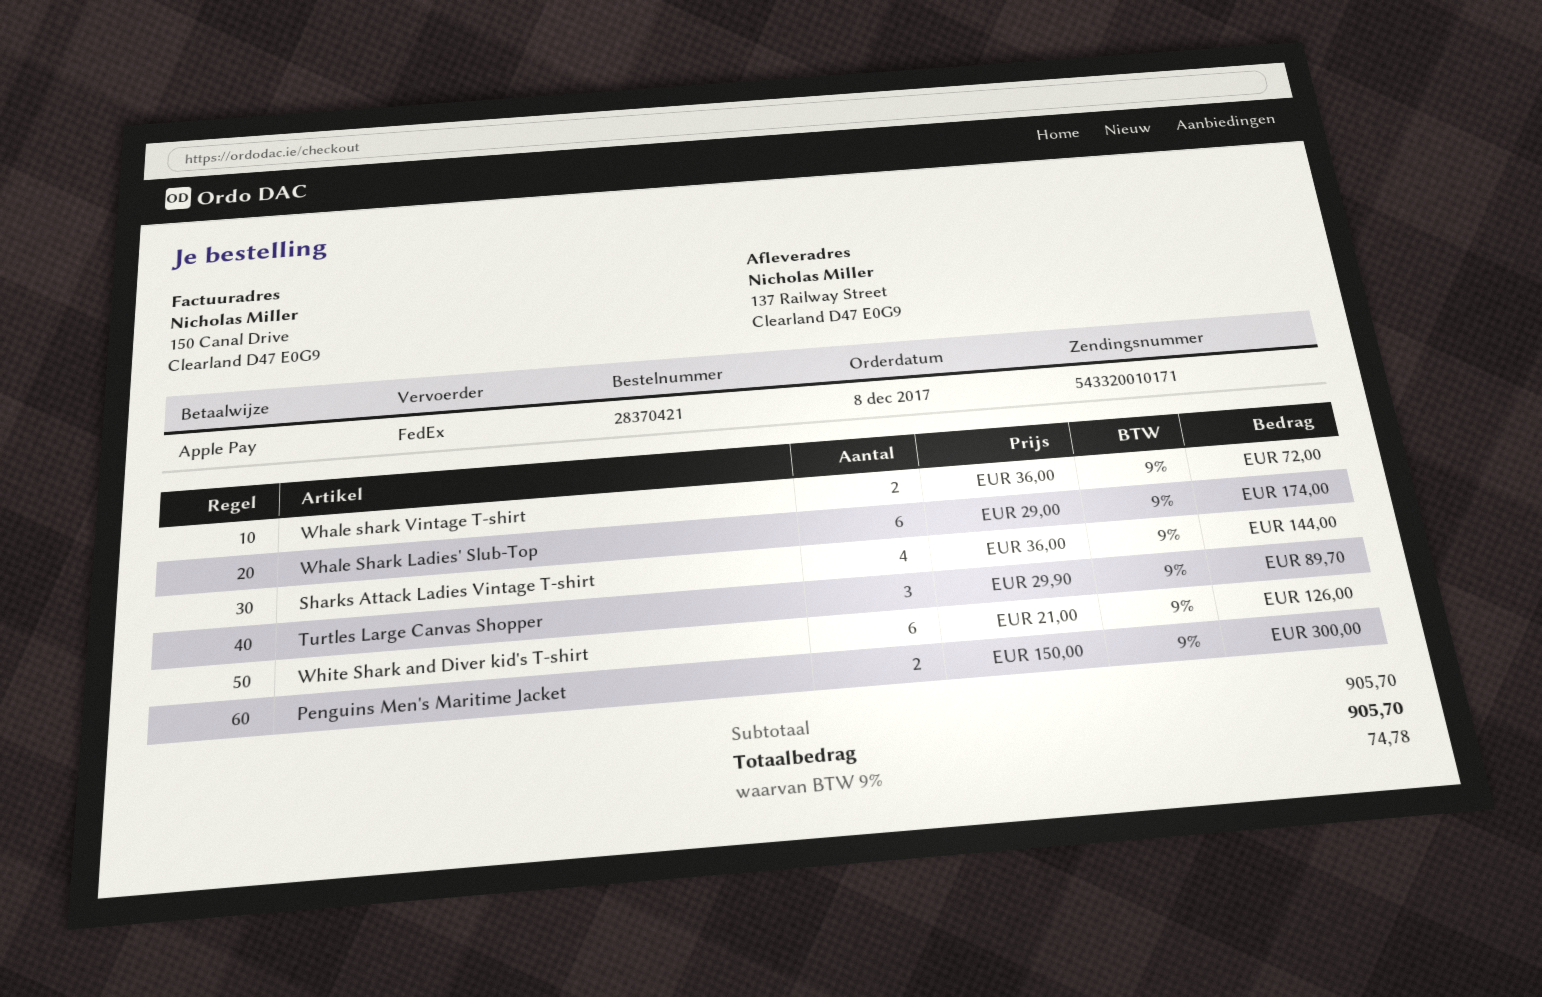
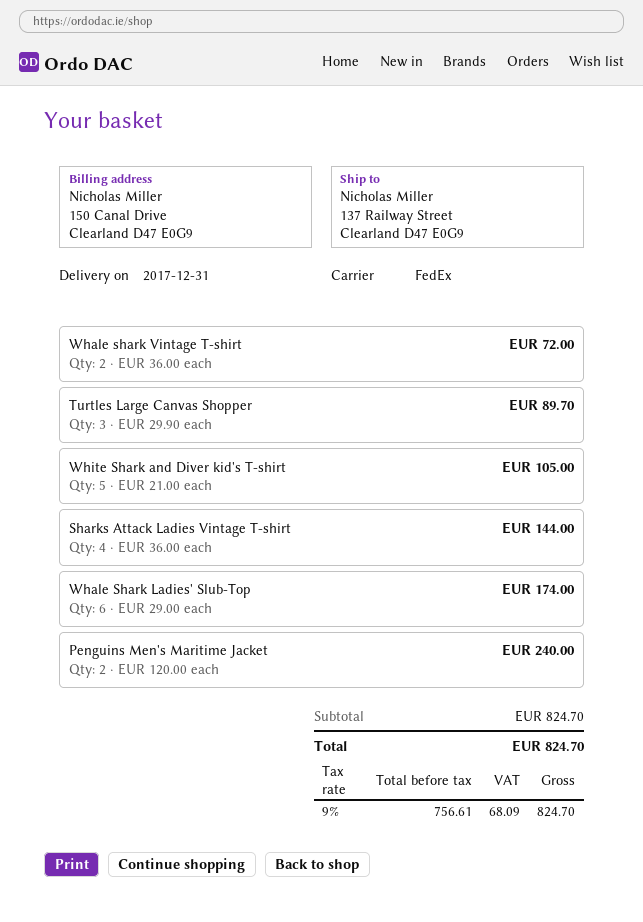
White Shark and Diver kid's T-shirt: 6 x 21.00 = 126.00 -> 5 x 21.00 = 105.00
Penguins Men's Maritime Jacket: 2 x 150.00 = 300.00 -> 2 x 120.00 = 240.00
subtotal: 905.70 -> 824.70
tax: 9% = 74.78 -> 9% = 68.09
total: 905.70 -> 824.70

